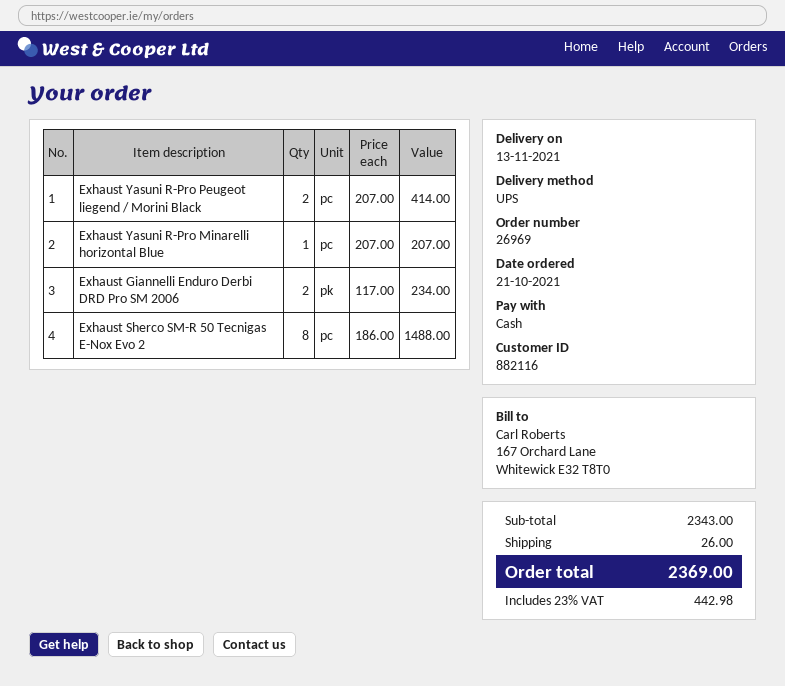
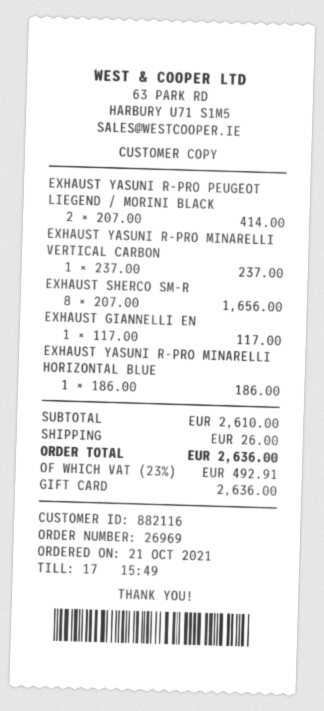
payment method: cash -> gift card
Exhaust Yasuni R-Pro Minarelli horizontal Blue: 1 x 207.00 = 207.00 -> 1 x 186.00 = 186.00
Exhaust Giannelli Enduro Derbi DRD Pro SM 2006: 2 x 117.00 = 234.00 -> 1 x 117.00 = 117.00
Exhaust Sherco SM-R 50 Tecnigas E-Nox Evo 2: 8 x 186.00 = 1488.00 -> 8 x 207.00 = 1656.00
EXHAUST YASUNI R-PRO MINARELLI VERTICAL CARBON: none -> 1 x 237.00 = 237.00
subtotal: 2343.00 -> 2610.00
tax: 23% = 442.98 -> 23% = 492.91
total: 2369.00 -> 2636.00

